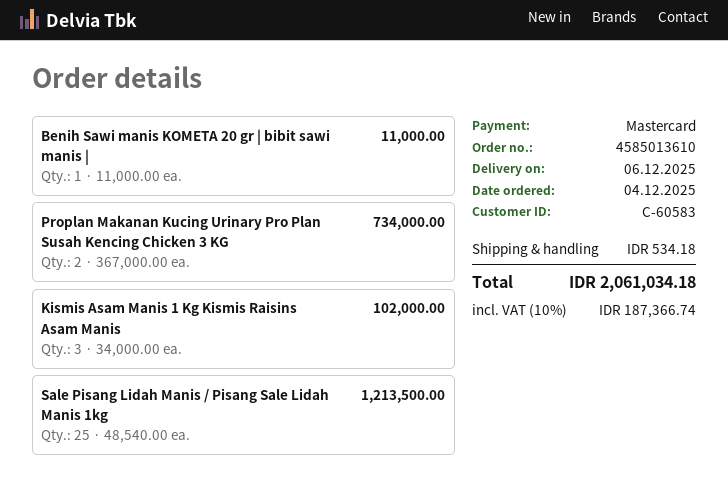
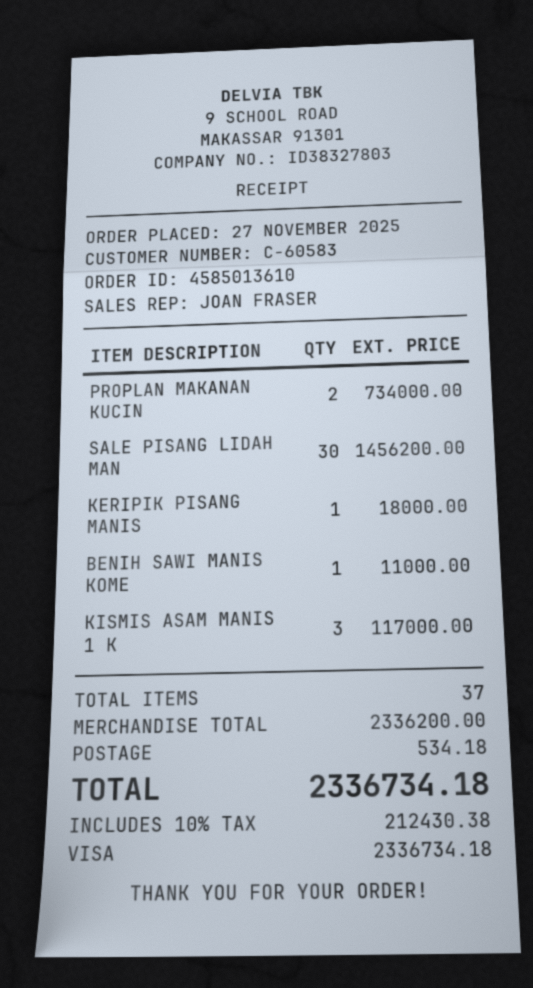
order date: 2025-12-04 -> 2025-11-27
payment method: Mastercard -> Visa
Kismis Asam Manis 1 Kg Kismis Raisins Asam Manis: 3 for 102000.00 -> 3 for 117000.00
Sale Pisang Lidah Manis / Pisang Sale Lidah Manis 1kg: 25 for 1213500.00 -> 30 for 1456200.00
KERIPIK PISANG MANIS: none -> 1 for 18000.00
tax: 10% = 187366.74 -> 10% = 212430.38
total: 2061034.18 -> 2336734.18

